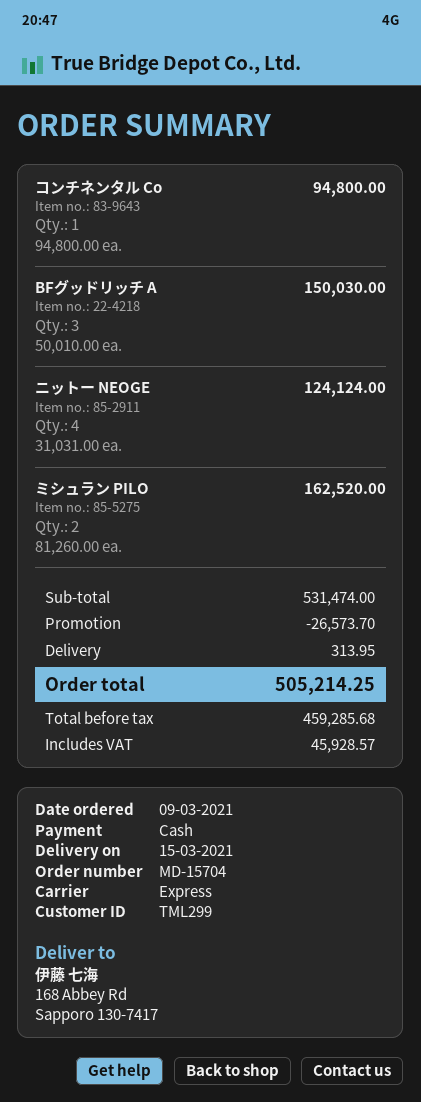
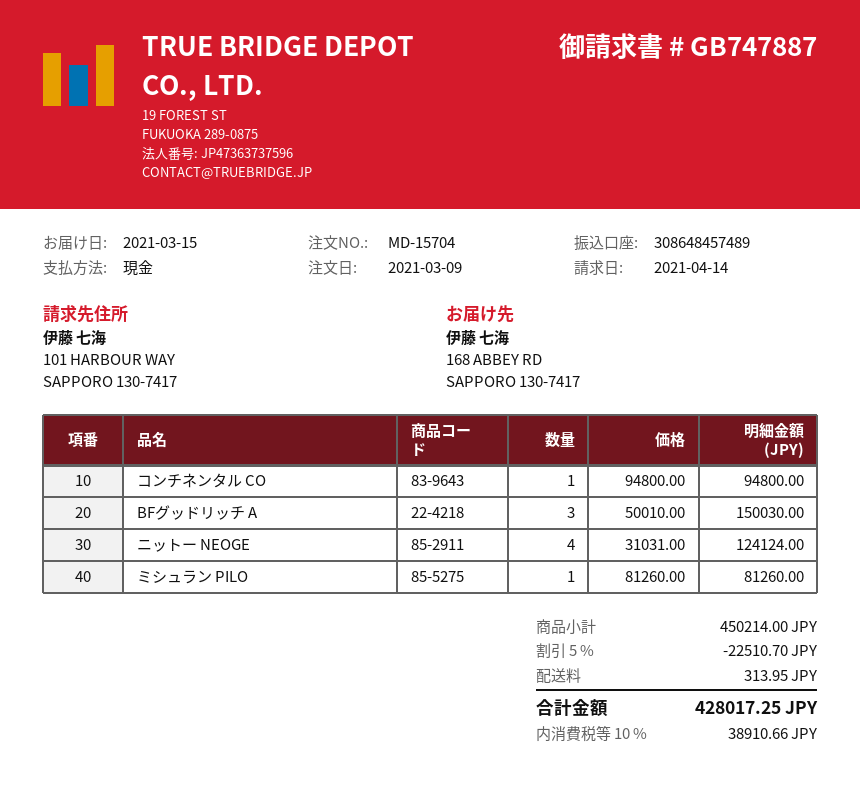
ミシュラン PILO: 2 x 81260.00 = 162520.00 -> 1 x 81260.00 = 81260.00
subtotal: 531474.00 -> 450214.00
discount: 26573.70 -> 22510.70
tax: 45928.57 -> 38910.66
total: 505214.25 -> 428017.25

